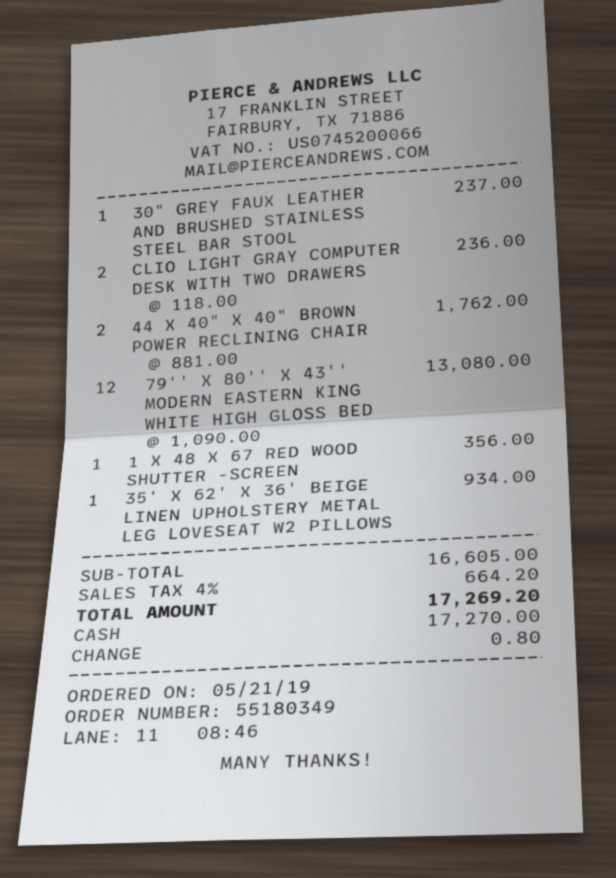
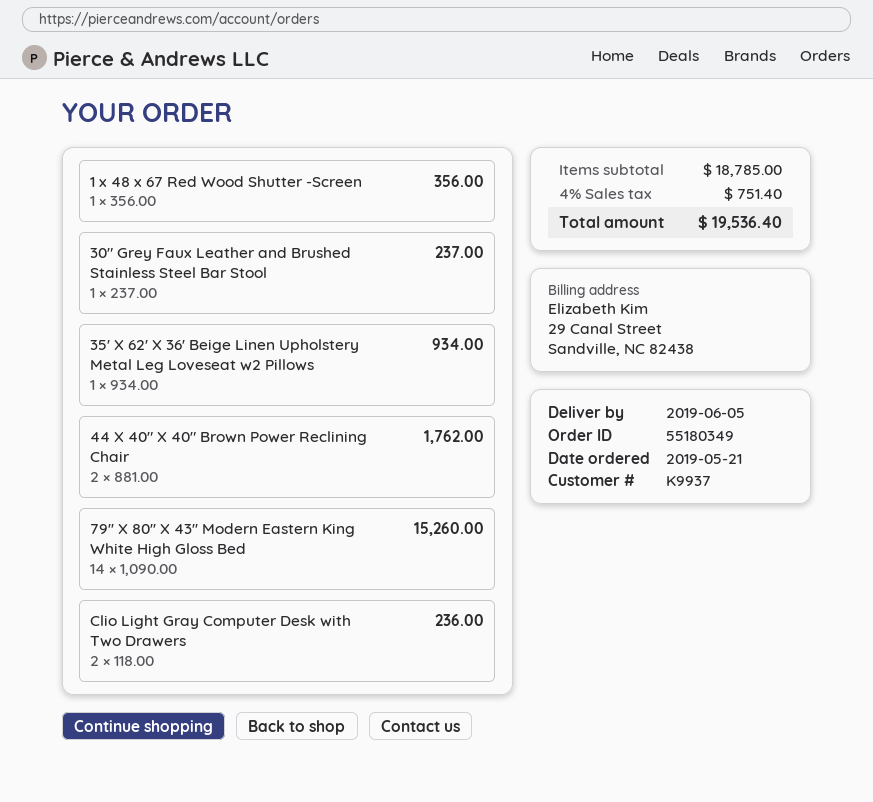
79'' X 80'' X 43'' MODERN EASTERN KING WHITE HIGH GLOSS BED: 12 x 1090.00 = 13080.00 -> 14 x 1090.00 = 15260.00
subtotal: 16605.00 -> 18785.00
tax: 4% = 664.20 -> 4% = 751.40
total: 17269.20 -> 19536.40

